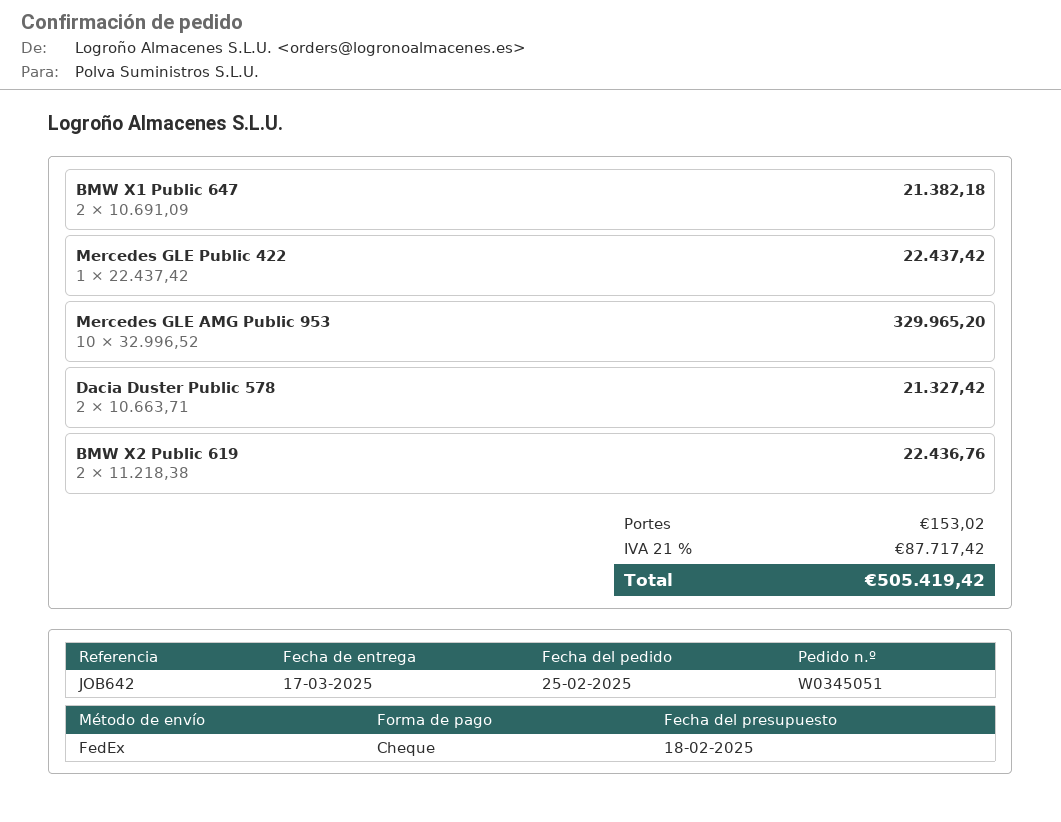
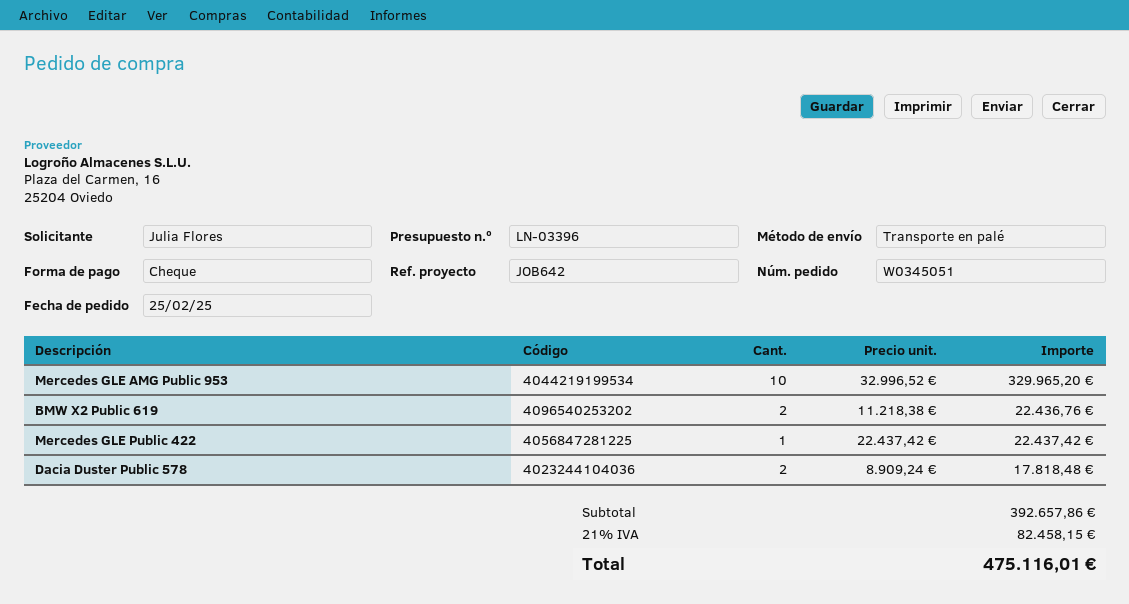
shipping method: FedEx -> pallet freight
BMW X1 Public 647: 2 x 10691.09 = 21382.18 -> none
Dacia Duster Public 578: 2 x 10663.71 = 21327.42 -> 2 x 8909.24 = 17818.48
shipping: 153.02 -> none
tax: 21% = 87717.42 -> 21% = 82458.15
total: 505419.42 -> 475116.01

